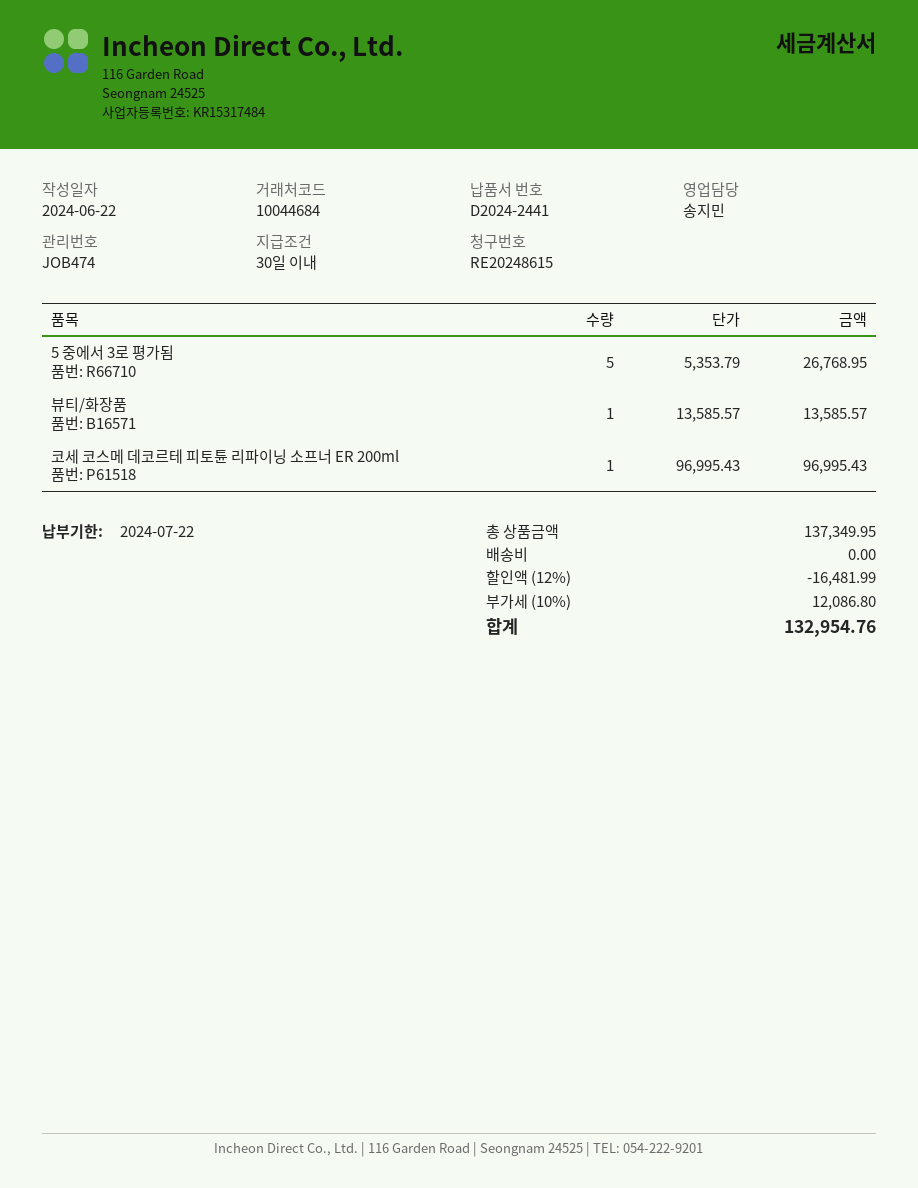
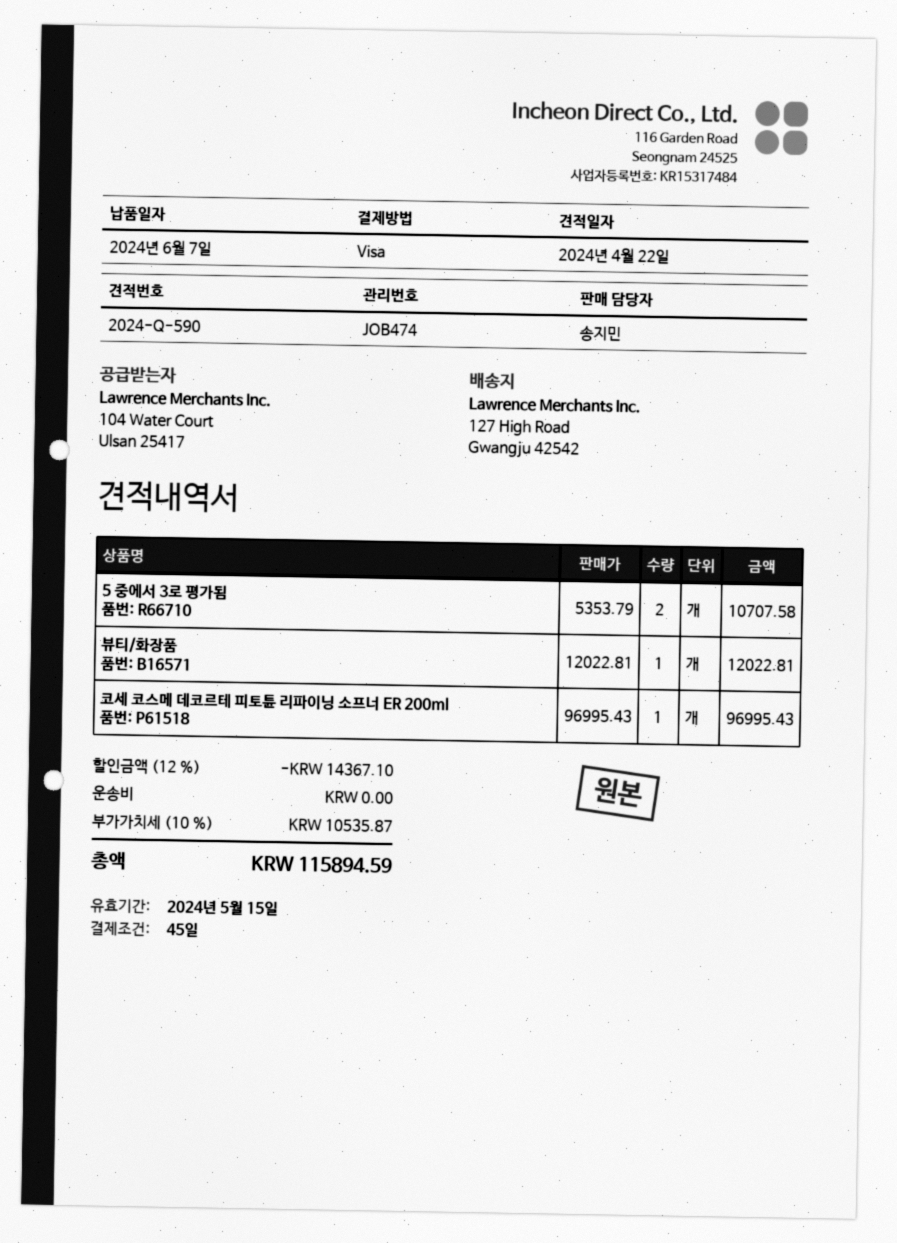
payment terms: 30 days -> 45 days
5 중에서 3로 평가됨: 5 x 5353.79 = 26768.95 -> 2 x 5353.79 = 10707.58
뷰티/화장품: 1 x 13585.57 = 13585.57 -> 1 x 12022.81 = 12022.81
discount: 12% = 16481.99 -> 12% = 14367.10
tax: 10% = 12086.80 -> 10% = 10535.87
total: 132954.76 -> 115894.59

